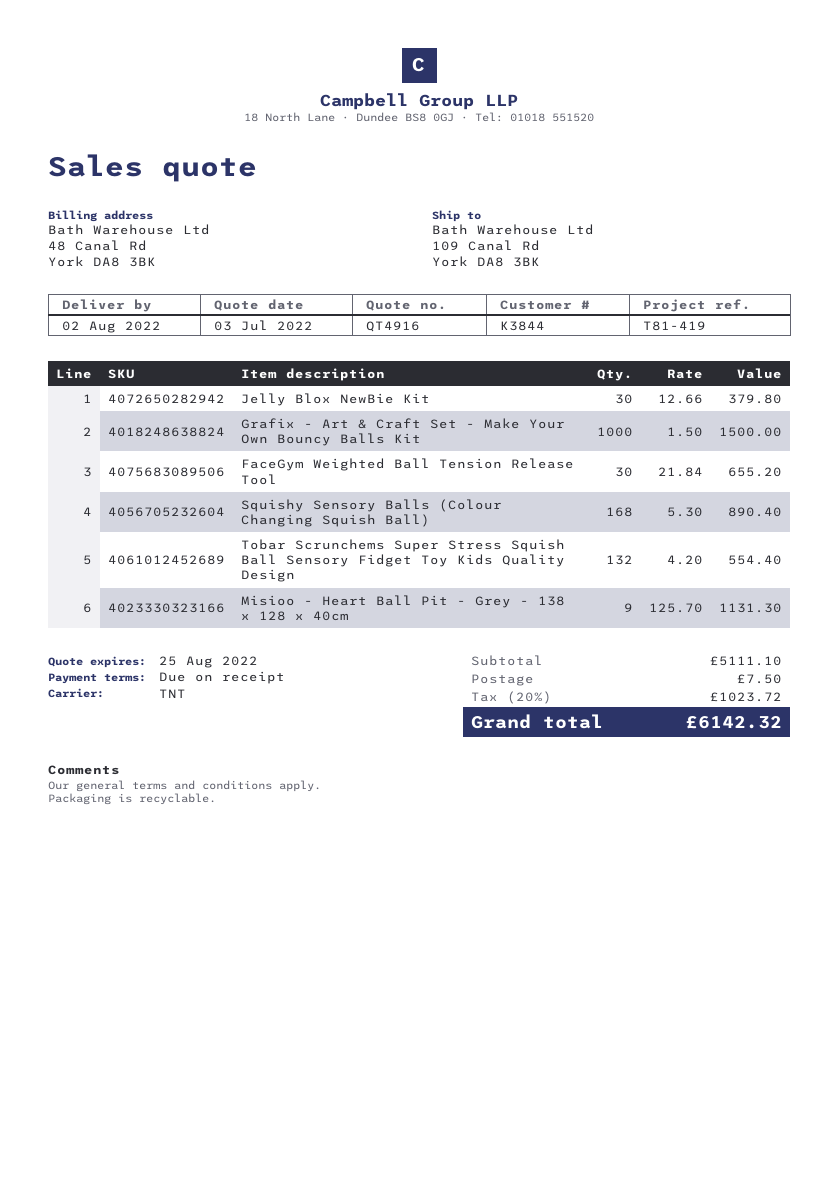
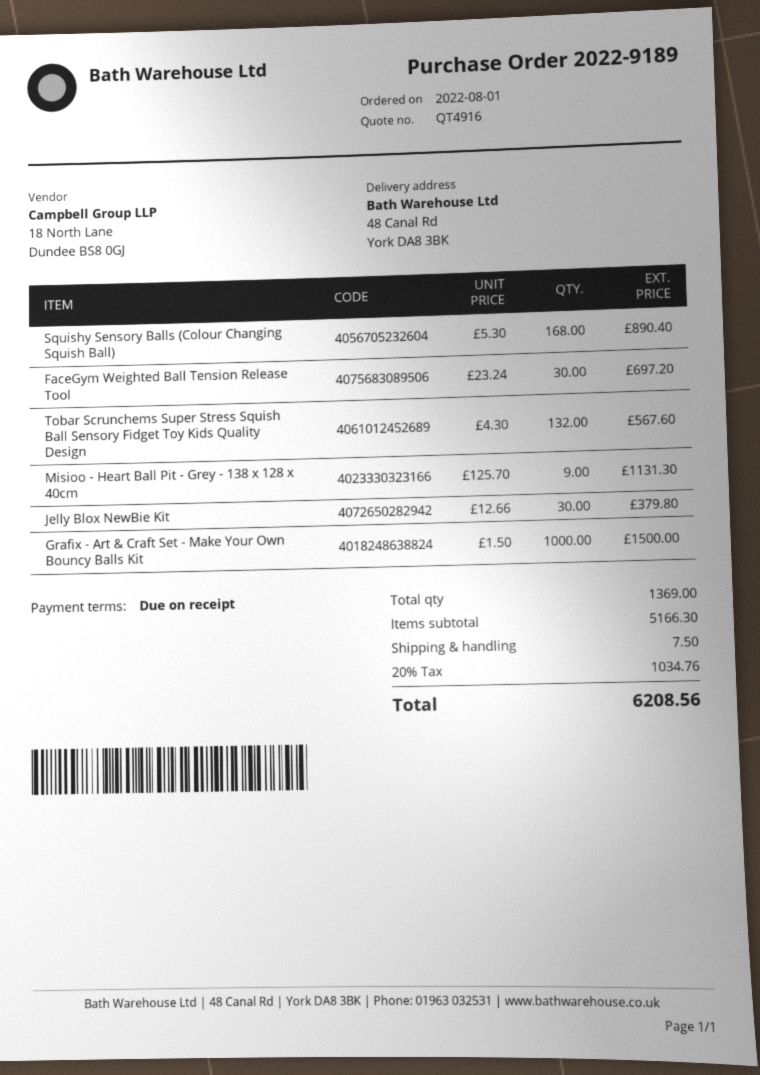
ship to: 109 Canal Rd, York DA8 3BK -> 48 Canal Rd, York DA8 3BK
FaceGym Weighted Ball Tension Release Tool: 30 x 21.84 = 655.20 -> 30 x 23.24 = 697.20
Tobar Scrunchems Super Stress Squish Ball Sensory Fidget Toy Kids Quality Design: 132 x 4.20 = 554.40 -> 132 x 4.30 = 567.60
subtotal: 5111.10 -> 5166.30
tax: 20% = 1023.72 -> 20% = 1034.76
total: 6142.32 -> 6208.56

